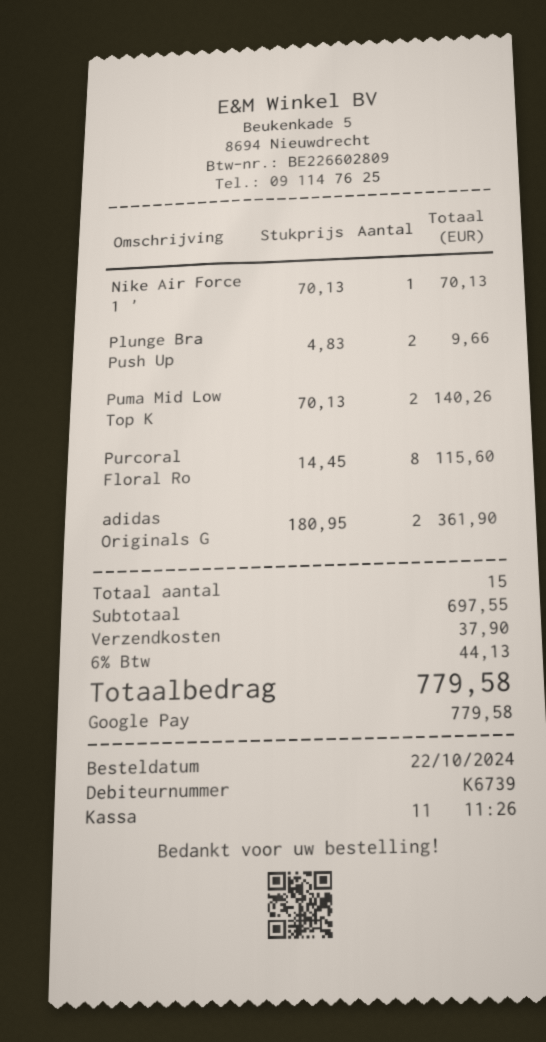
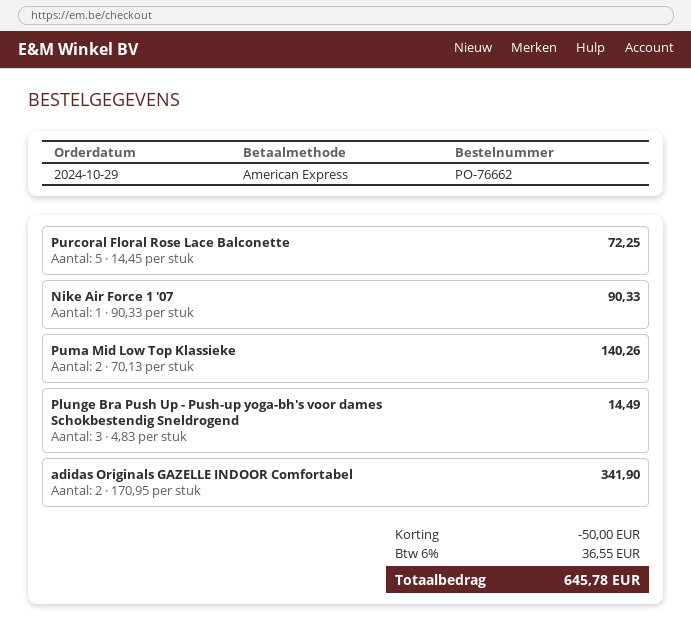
order date: 2024-10-22 -> 2024-10-29
payment method: Google Pay -> American Express
Nike Air Force 1 ': 1 x 70.13 = 70.13 -> 1 x 90.33 = 90.33
Plunge Bra Push Up: 2 x 4.83 = 9.66 -> 3 x 4.83 = 14.49
Purcoral Floral Ro: 8 x 14.45 = 115.60 -> 5 x 14.45 = 72.25
adidas Originals G: 2 x 180.95 = 361.90 -> 2 x 170.95 = 341.90
discount: none -> 50.00
shipping: 37.90 -> none
tax: 6% = 44.13 -> 6% = 36.55
total: 779.58 -> 645.78

